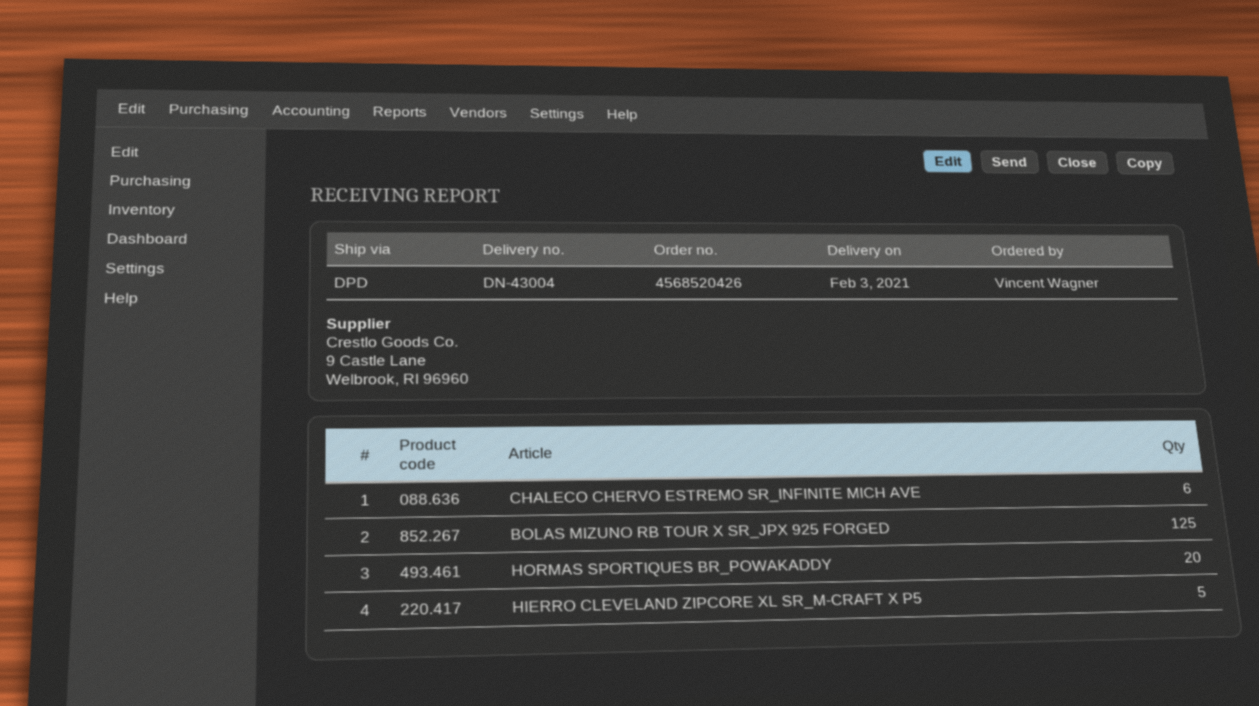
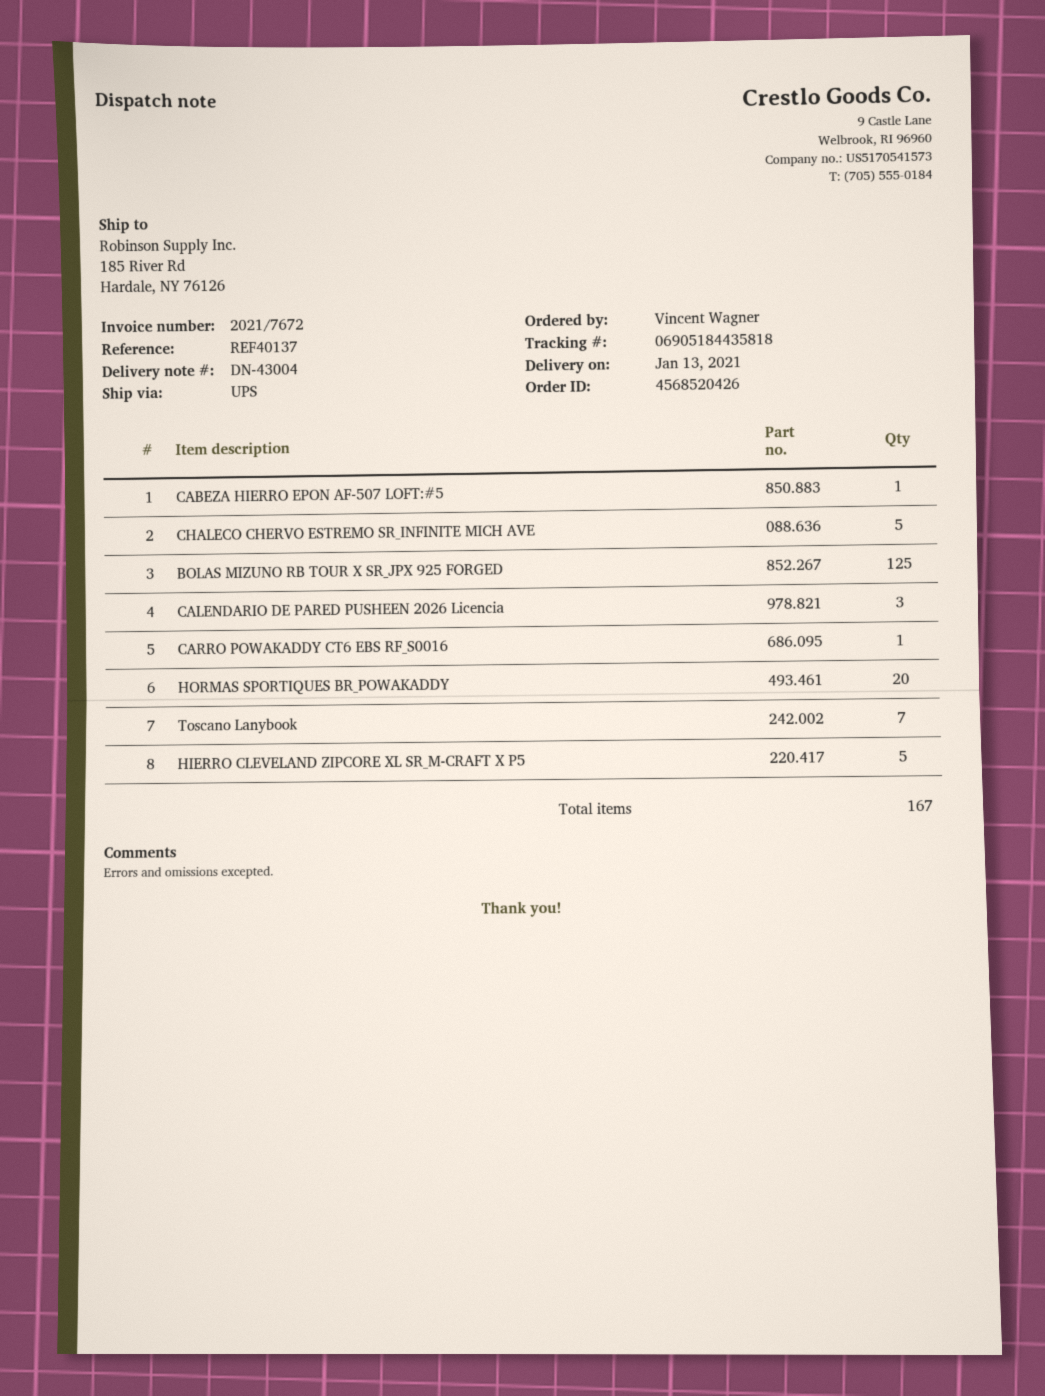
delivery date: 2021-02-03 -> 2021-01-13
shipping method: DPD -> UPS
CHALECO CHERVO ESTREMO SR_INFINITE MICH AVE: 6 -> 5
CABEZA HIERRO EPON AF-507 LOFT:#5: none -> 1
CALENDARIO DE PARED PUSHEEN 2026 Licencia: none -> 3
CARRO POWAKADDY CT6 EBS RF_S0016: none -> 1
Toscano Lanybook: none -> 7

